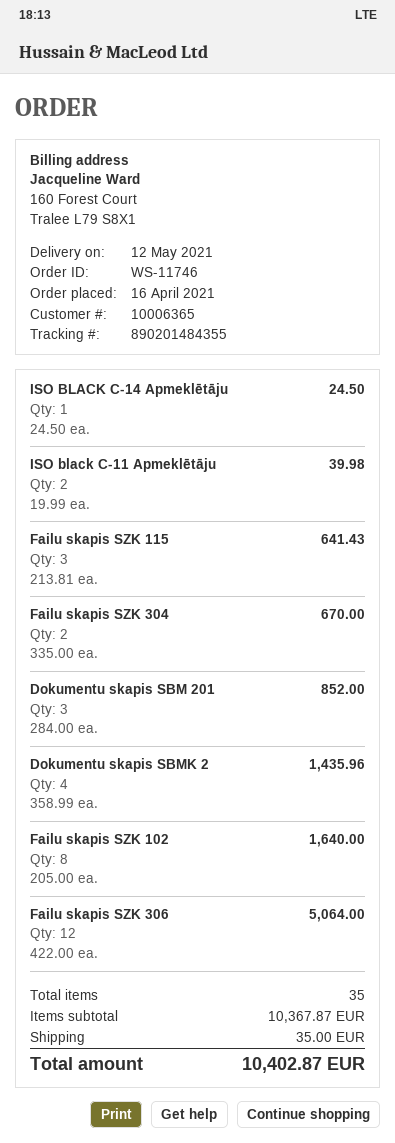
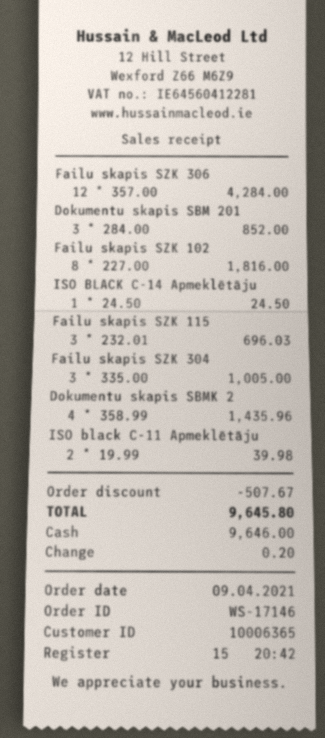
order number: WS-11746 -> WS-17146
order date: 2021-04-16 -> 2021-04-09
Failu skapis SZK 115: 3 x 213.81 = 641.43 -> 3 x 232.01 = 696.03
Failu skapis SZK 304: 2 x 335.00 = 670.00 -> 3 x 335.00 = 1005.00
Failu skapis SZK 102: 8 x 205.00 = 1640.00 -> 8 x 227.00 = 1816.00
Failu skapis SZK 306: 12 x 422.00 = 5064.00 -> 12 x 357.00 = 4284.00
discount: none -> 507.67
shipping: 35.00 -> none
total: 10402.87 -> 9645.80

